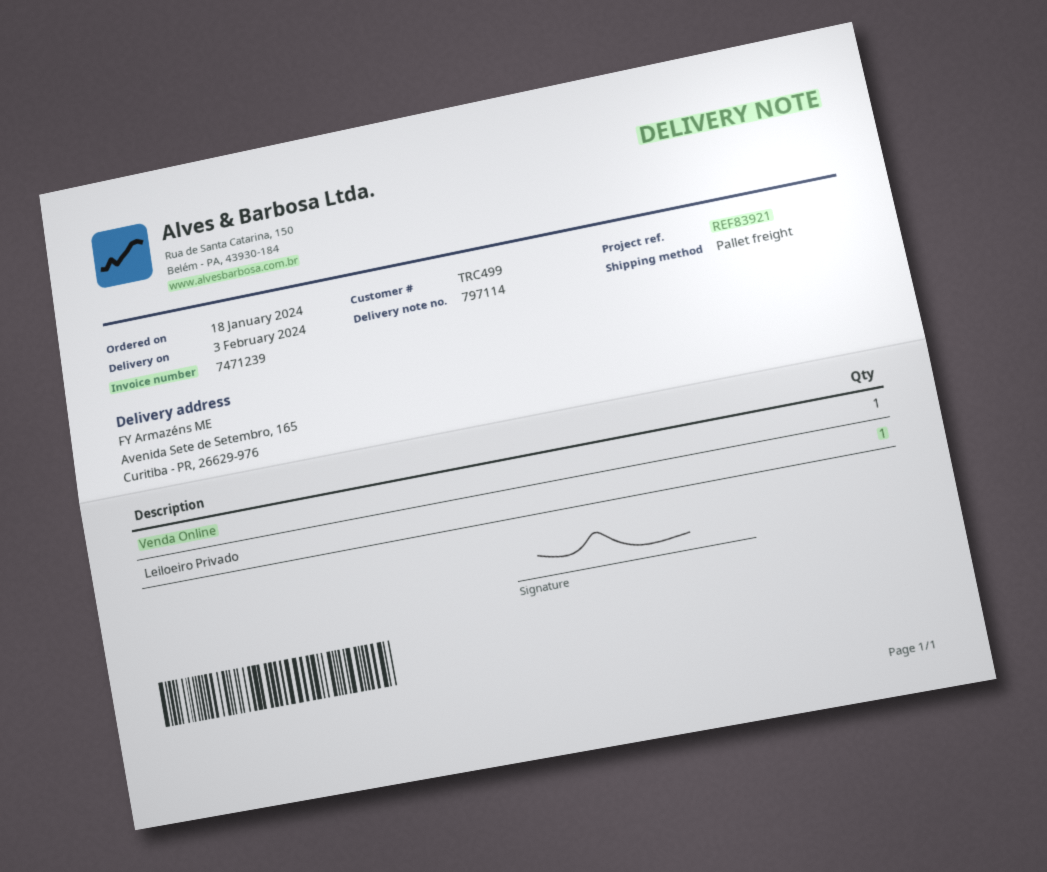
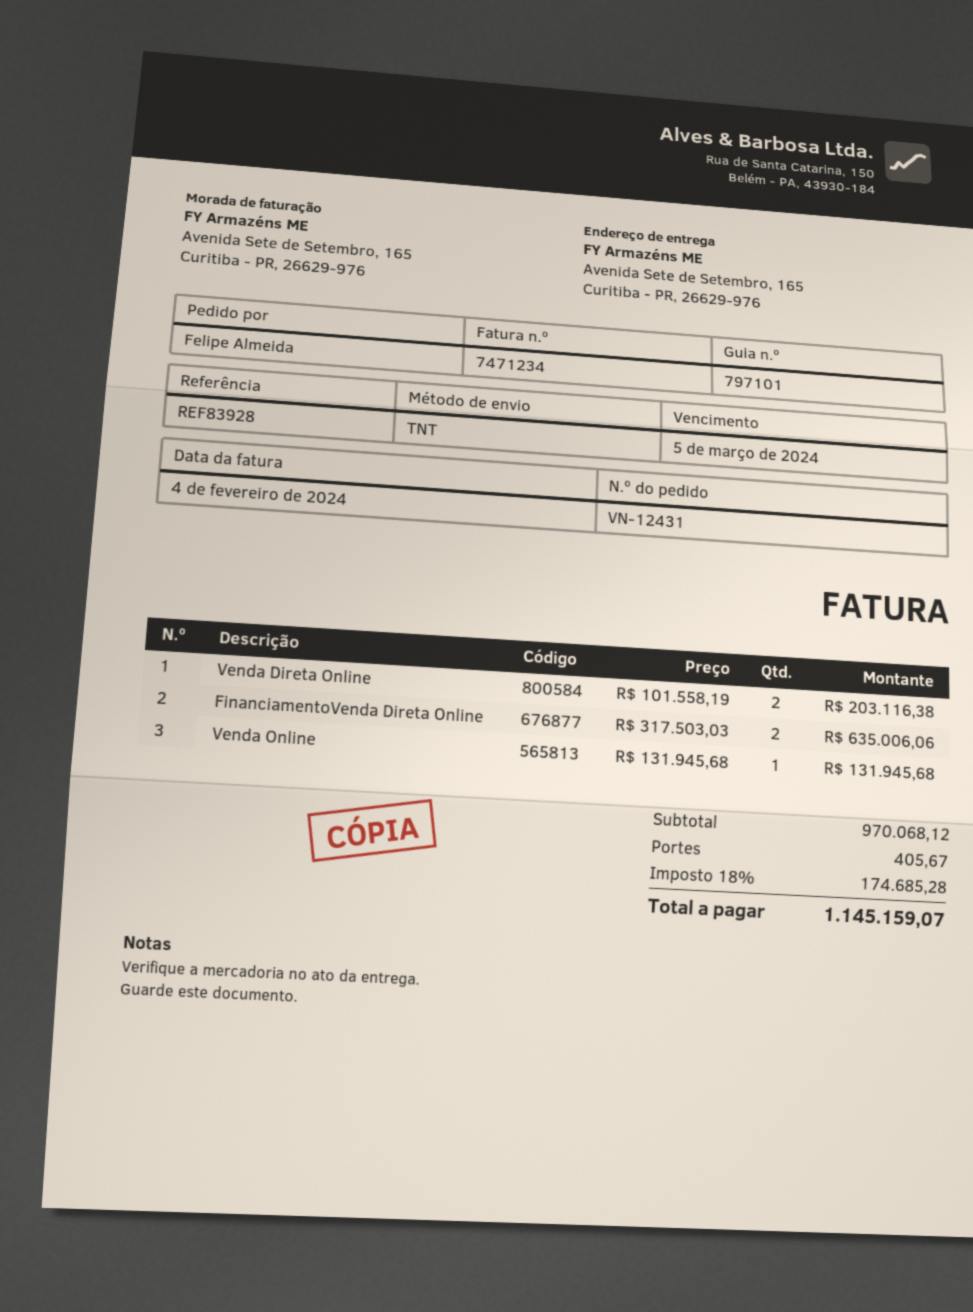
delivery note number: 797114 -> 797101
invoice number: 7471239 -> 7471234
reference: REF83921 -> REF83928
shipping method: pallet freight -> TNT
Leiloeiro Privado: 1 -> none
Venda Direta Online: none -> 2
FinanciamentoVenda Direta Online: none -> 2

